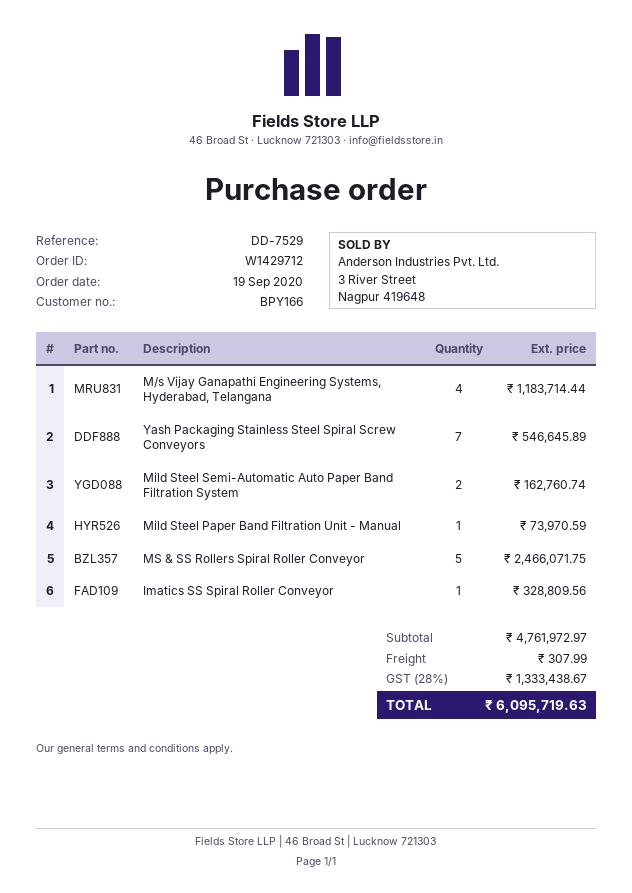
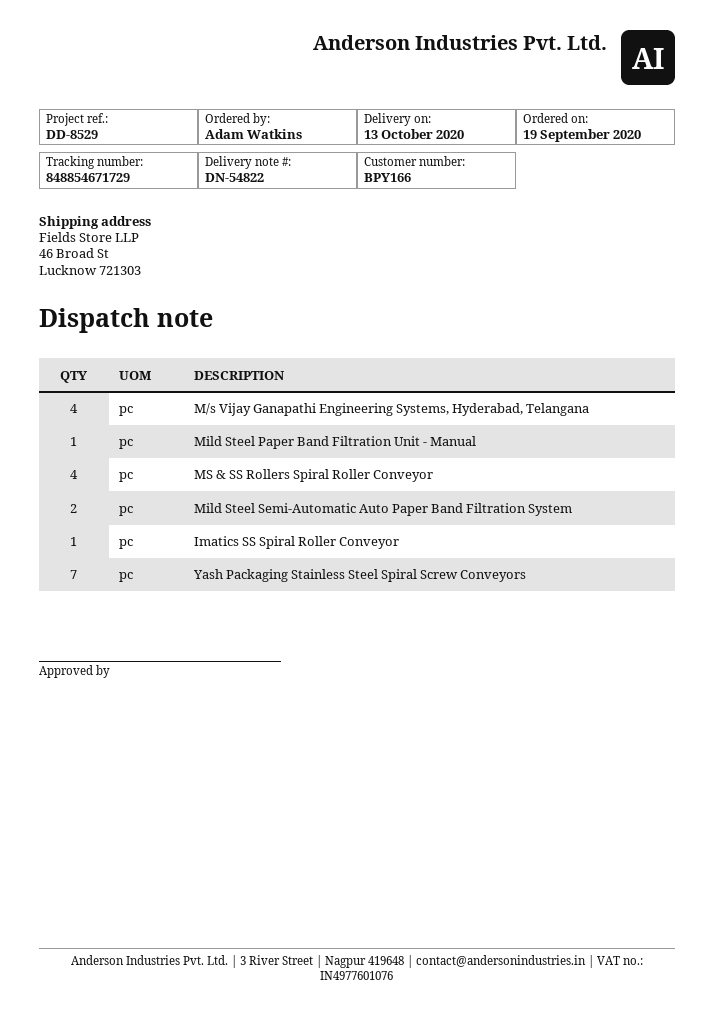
reference: DD-7529 -> DD-8529
MS & SS Rollers Spiral Roller Conveyor: 5 -> 4

